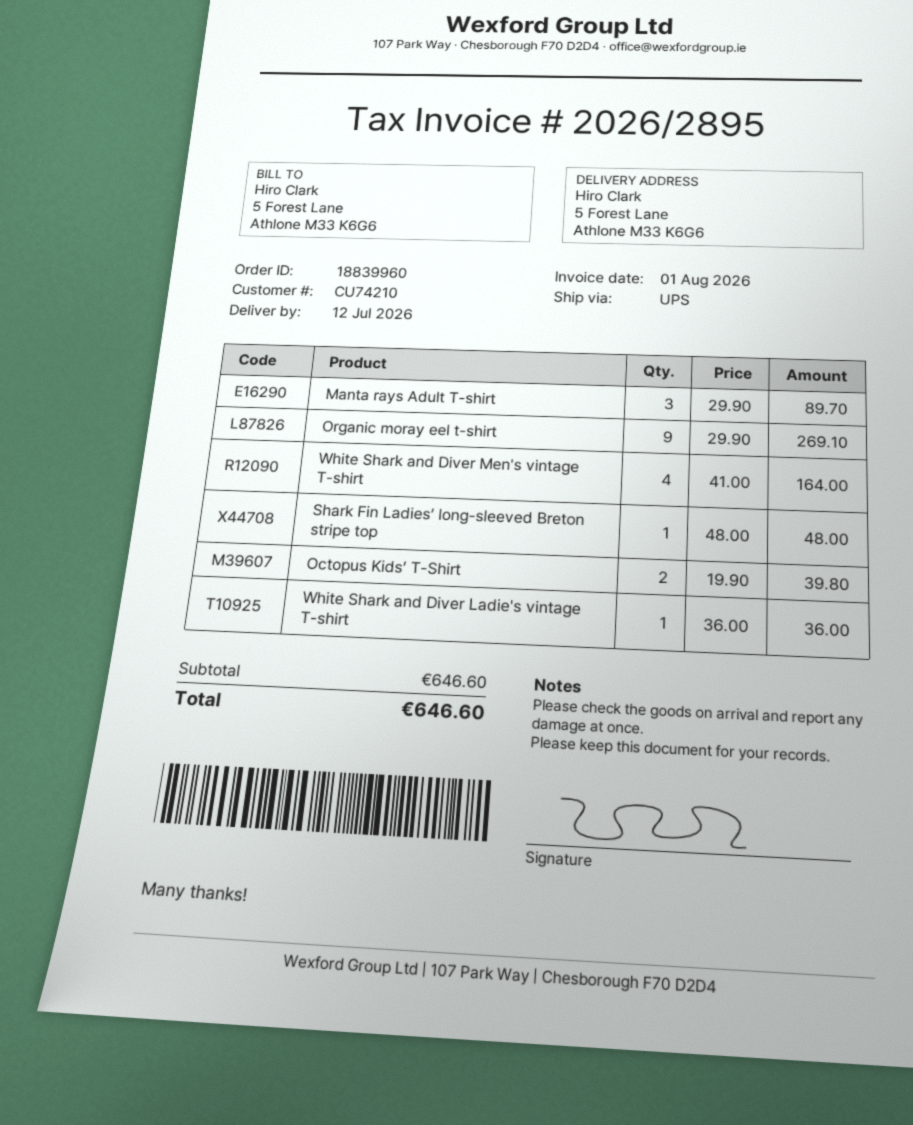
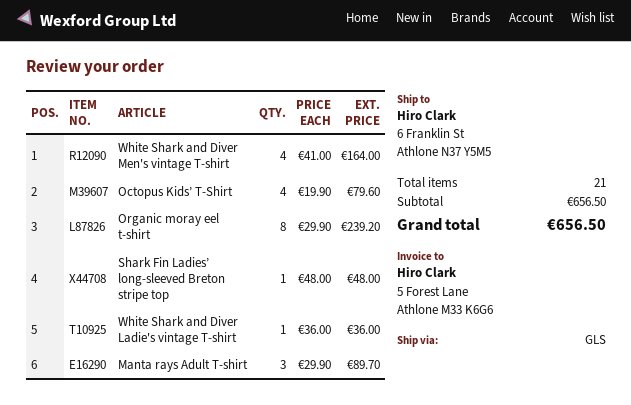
shipping method: UPS -> GLS
ship to: 5 Forest Lane, Athlone M33 K6G6 -> 6 Franklin St, Athlone N37 Y5M5
Organic moray eel t-shirt: 9 x 29.90 = 269.10 -> 8 x 29.90 = 239.20
Octopus Kids’ T-Shirt: 2 x 19.90 = 39.80 -> 4 x 19.90 = 79.60
subtotal: 646.60 -> 656.50
total: 646.60 -> 656.50

